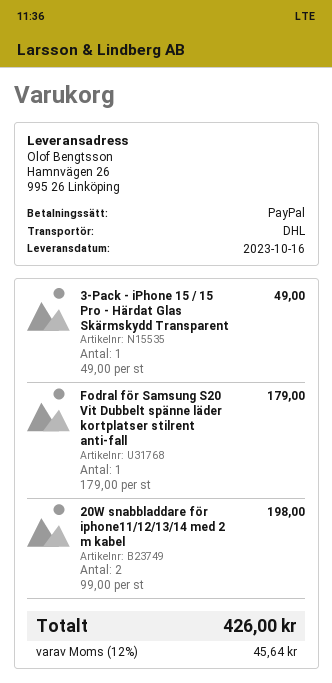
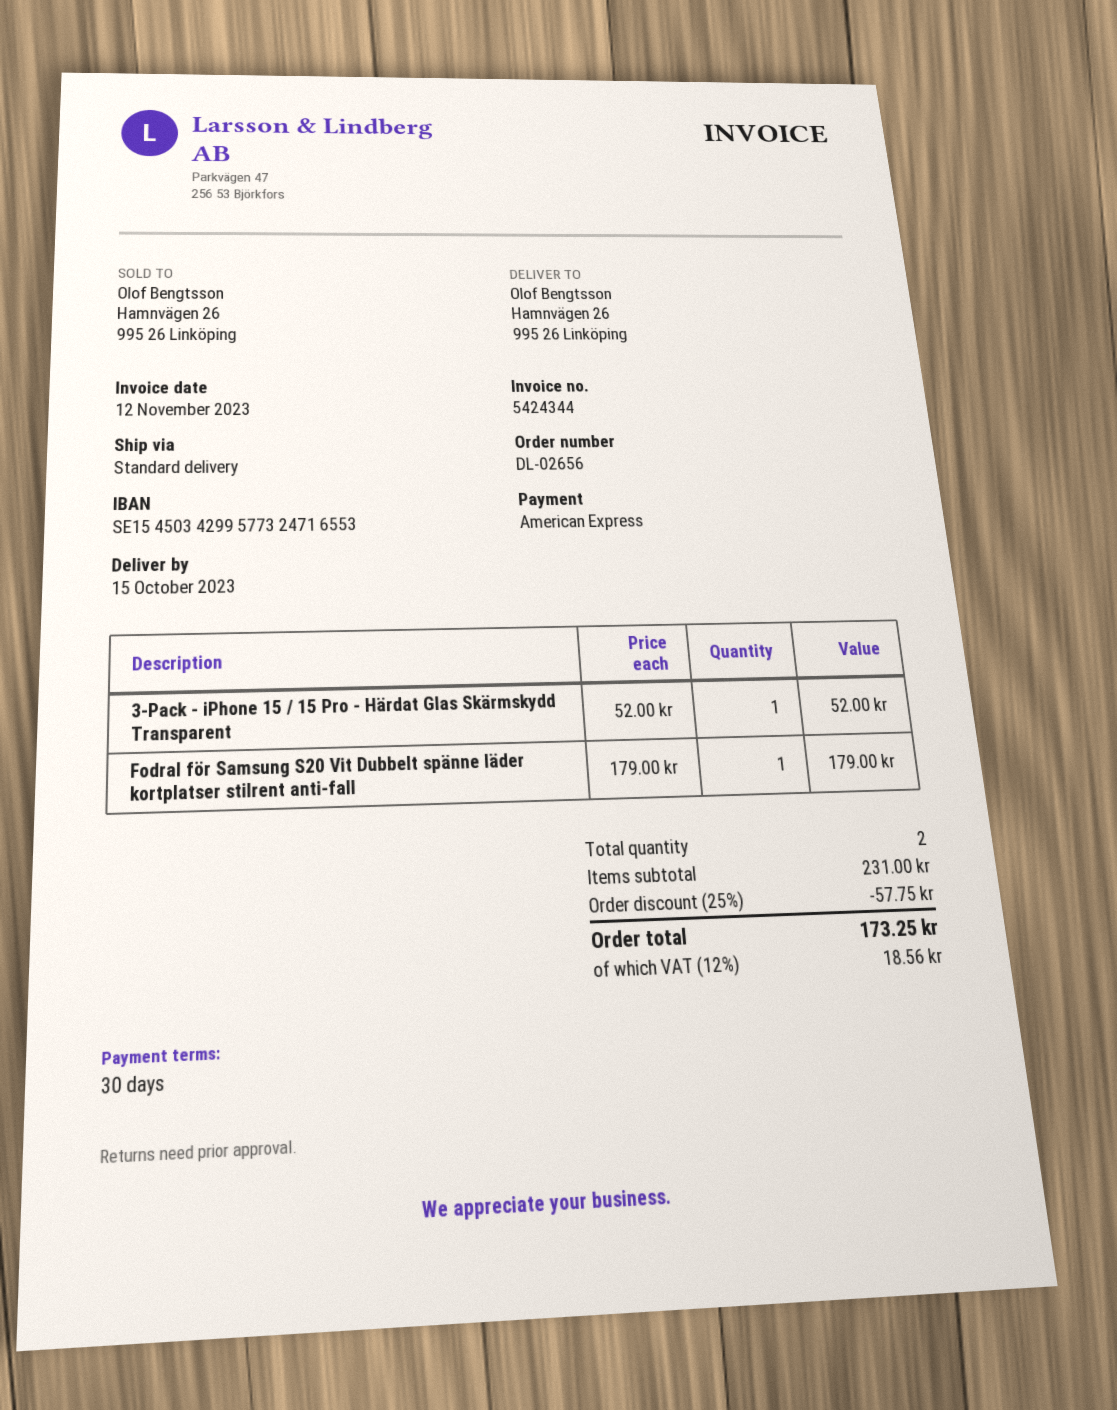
delivery date: 2023-10-16 -> 2023-10-15
payment method: PayPal -> American Express
shipping method: DHL -> standard
3-Pack - iPhone 15 / 15 Pro - Härdat Glas Skärmskydd Transparent: 1 x 49.00 = 49.00 -> 1 x 52.00 = 52.00
20W snabbladdare för iphone11/12/13/14 med 2 m kabel: 2 x 99.00 = 198.00 -> none
discount: none -> 25% = 57.75
tax: 12% = 45.64 -> 12% = 18.56
total: 426.00 -> 173.25

